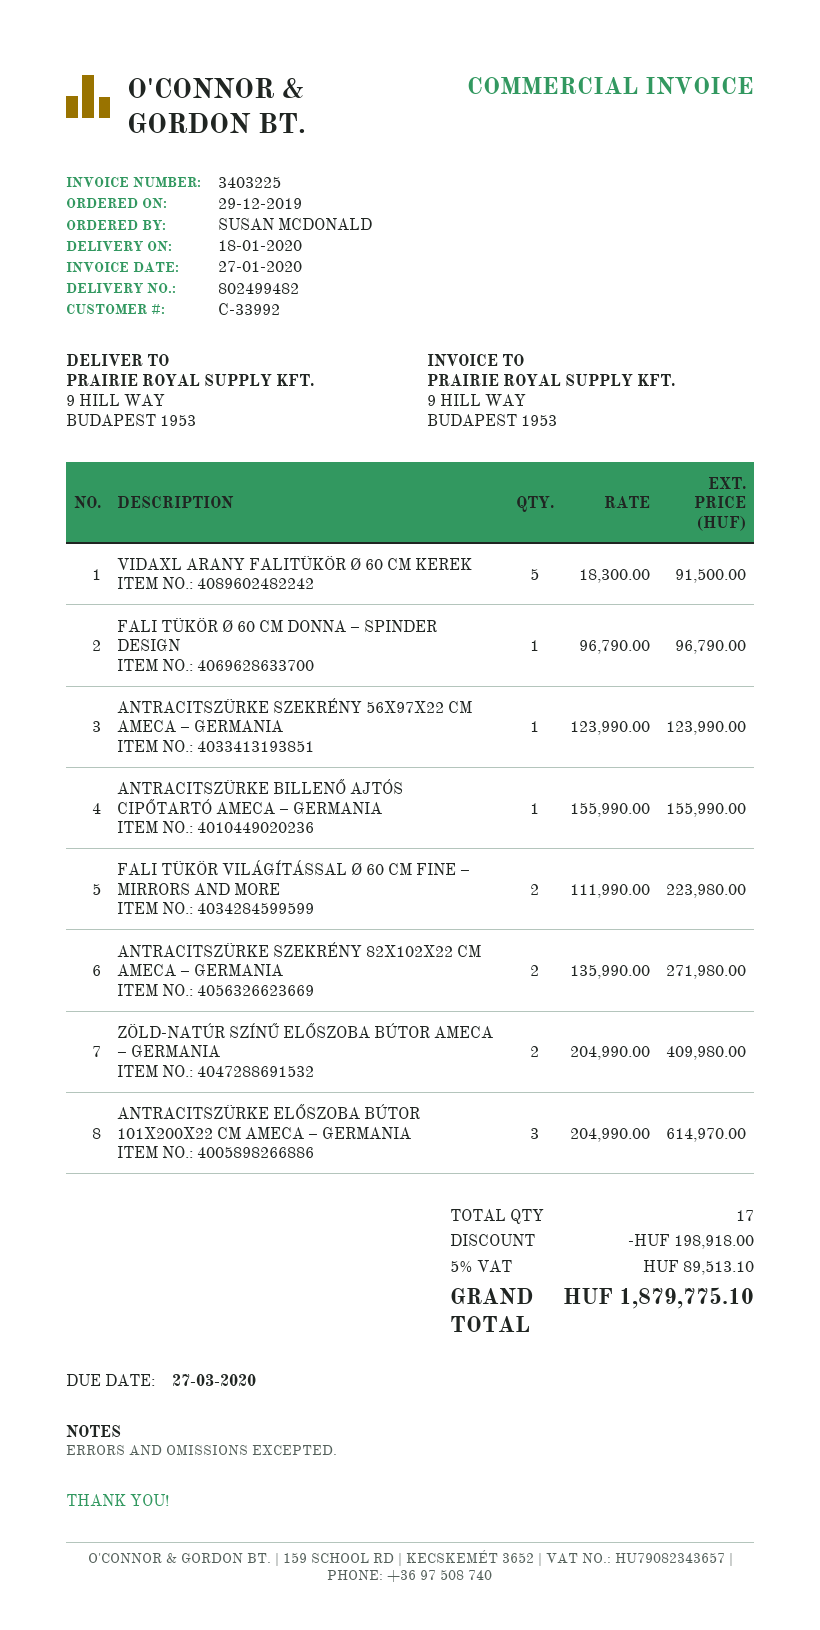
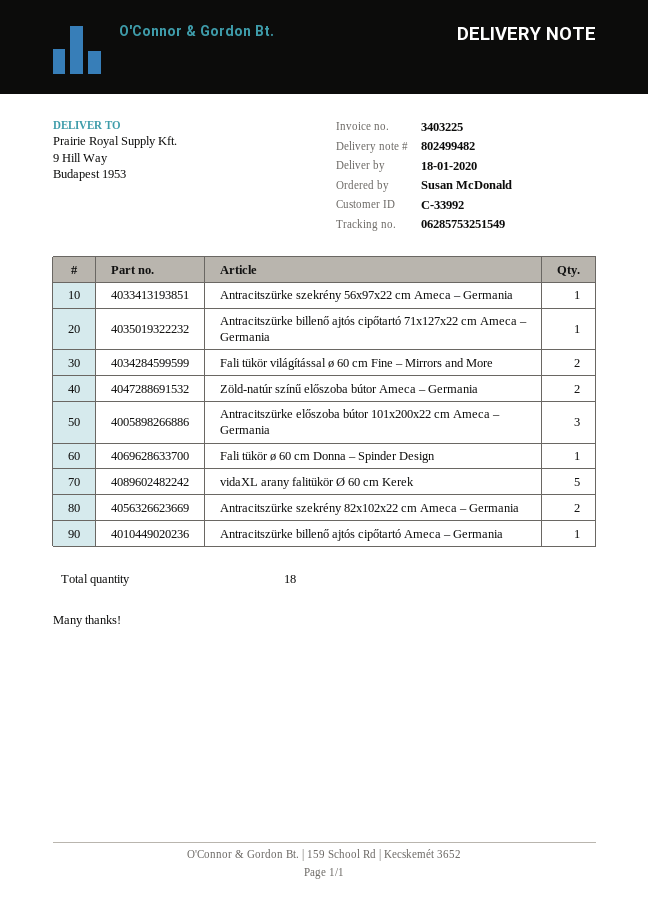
Antracitszürke billenő ajtós cipőtartó 71x127x22 cm Ameca – Germania: none -> 1
total quantity: 17 -> 18

